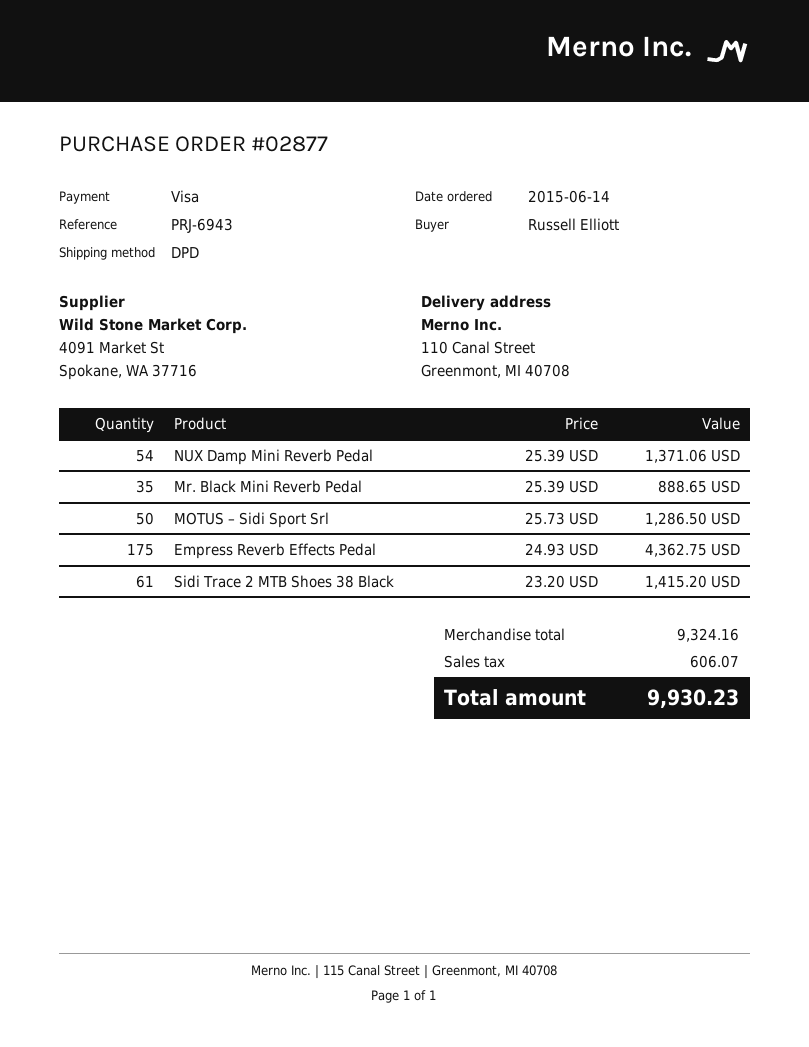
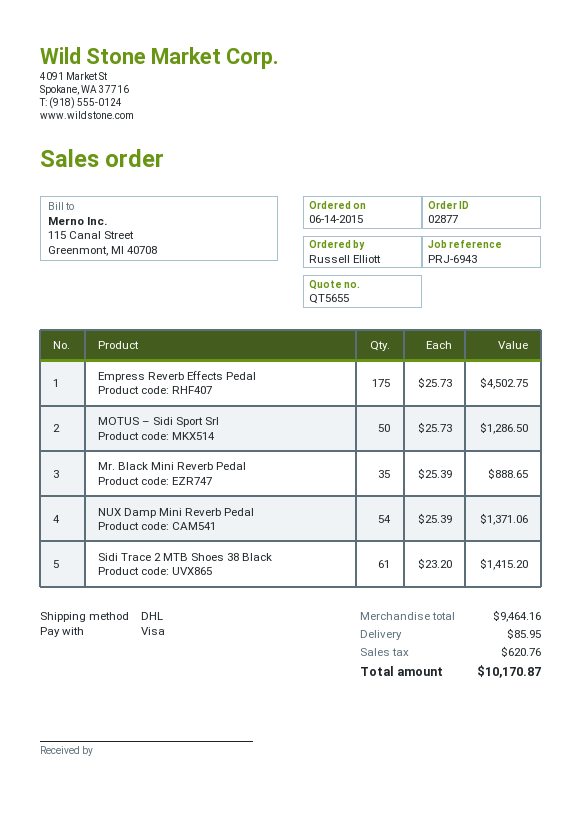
shipping method: DPD -> DHL
Empress Reverb Effects Pedal: 175 x 24.93 = 4362.75 -> 175 x 25.73 = 4502.75
subtotal: 9324.16 -> 9464.16
shipping: none -> 85.95
tax: 606.07 -> 620.76
total: 9930.23 -> 10170.87

